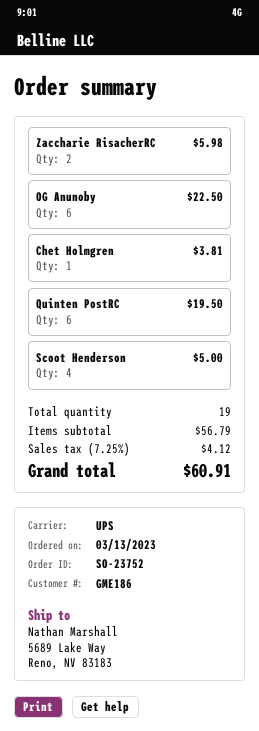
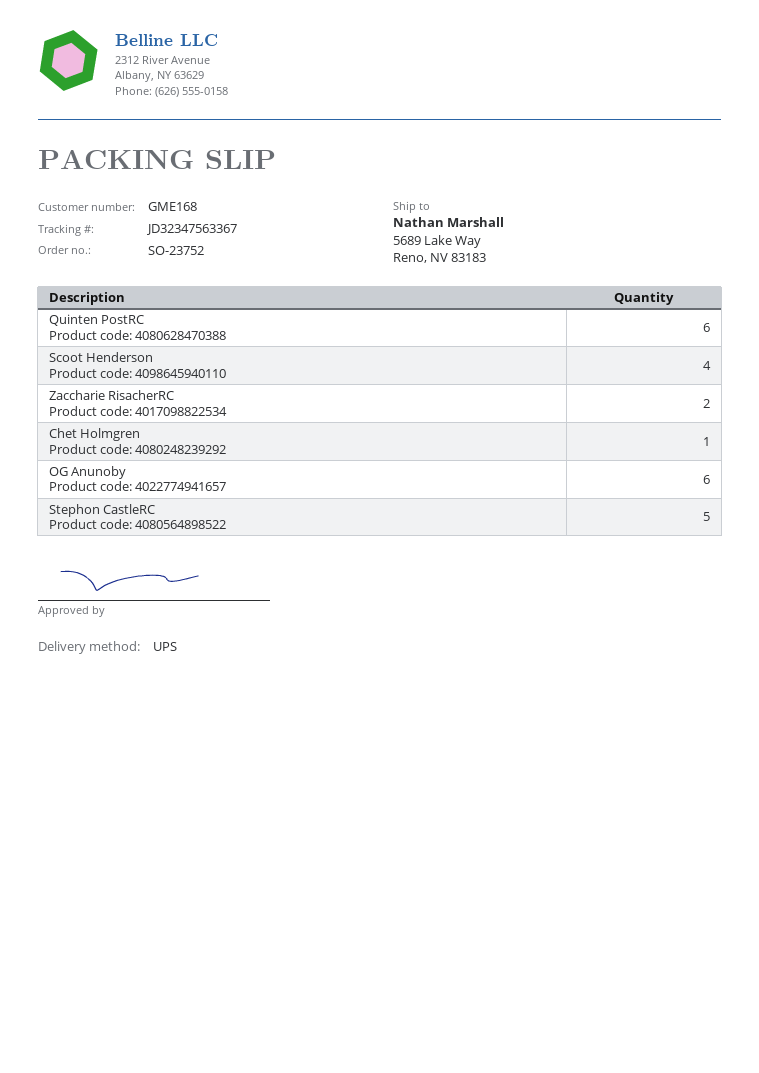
customer number: GME186 -> GME168
Stephon CastleRC: none -> 5

